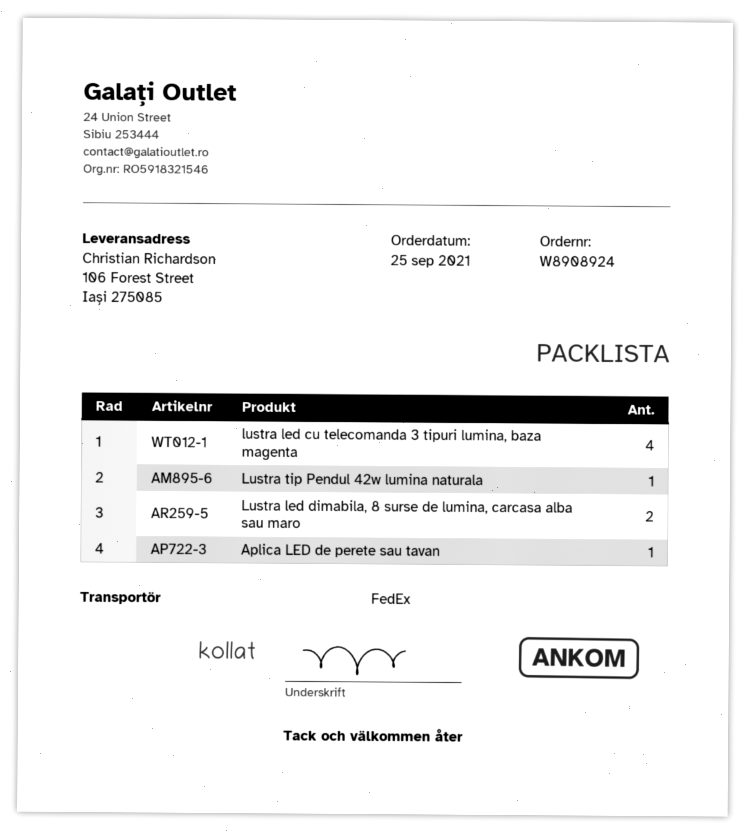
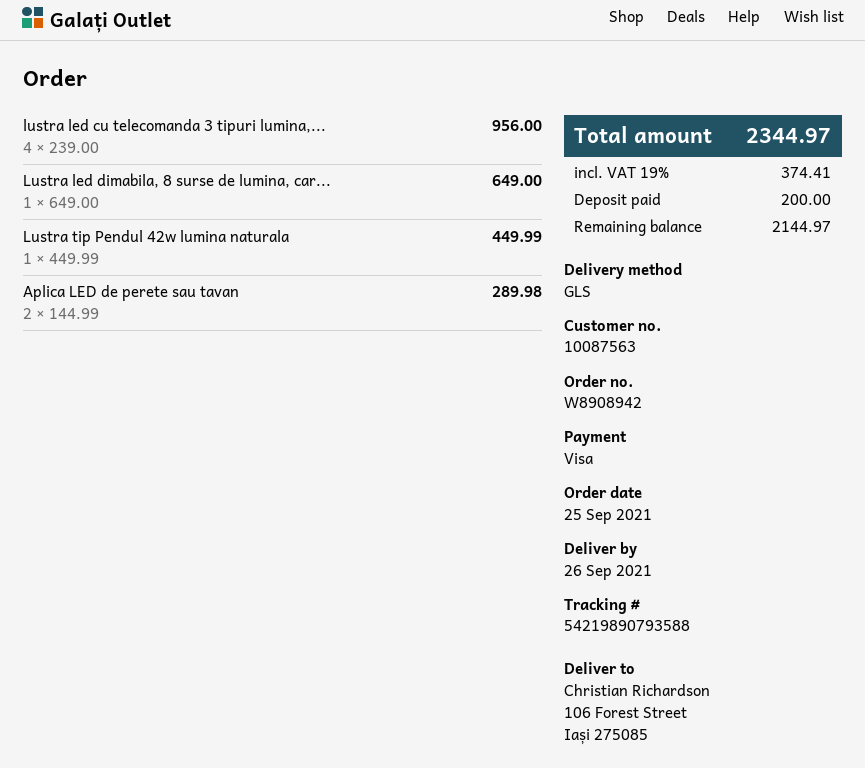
order number: W8908924 -> W8908942
shipping method: FedEx -> GLS
Lustra led dimabila, 8 surse de lumina, carcasa alba sau maro: 2 -> 1
Aplica LED de perete sau tavan: 1 -> 2

